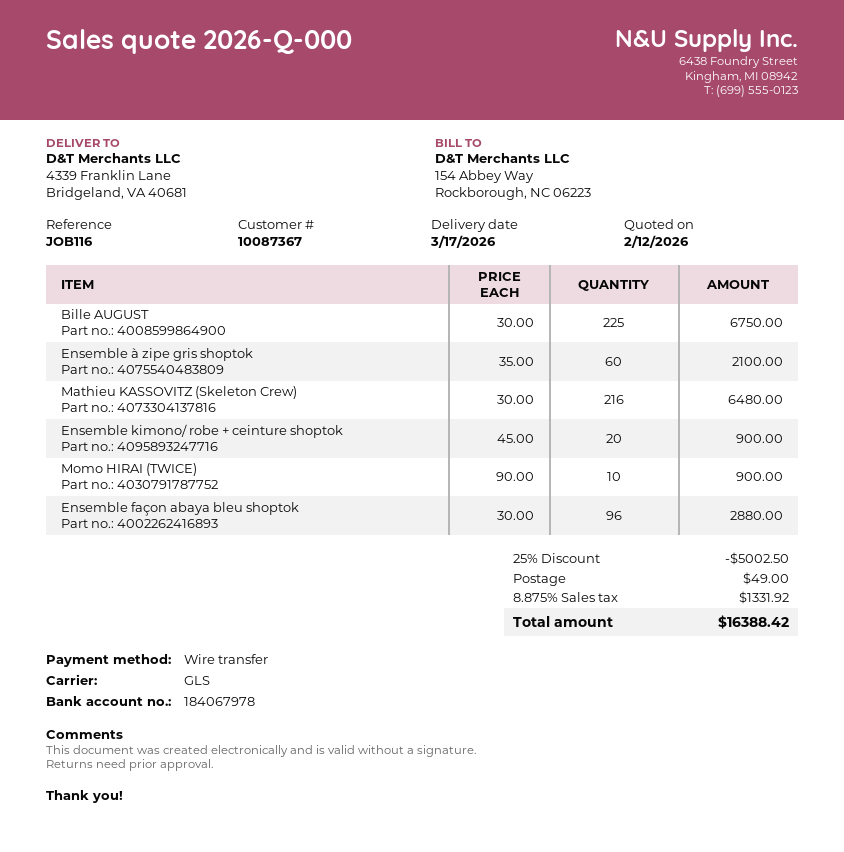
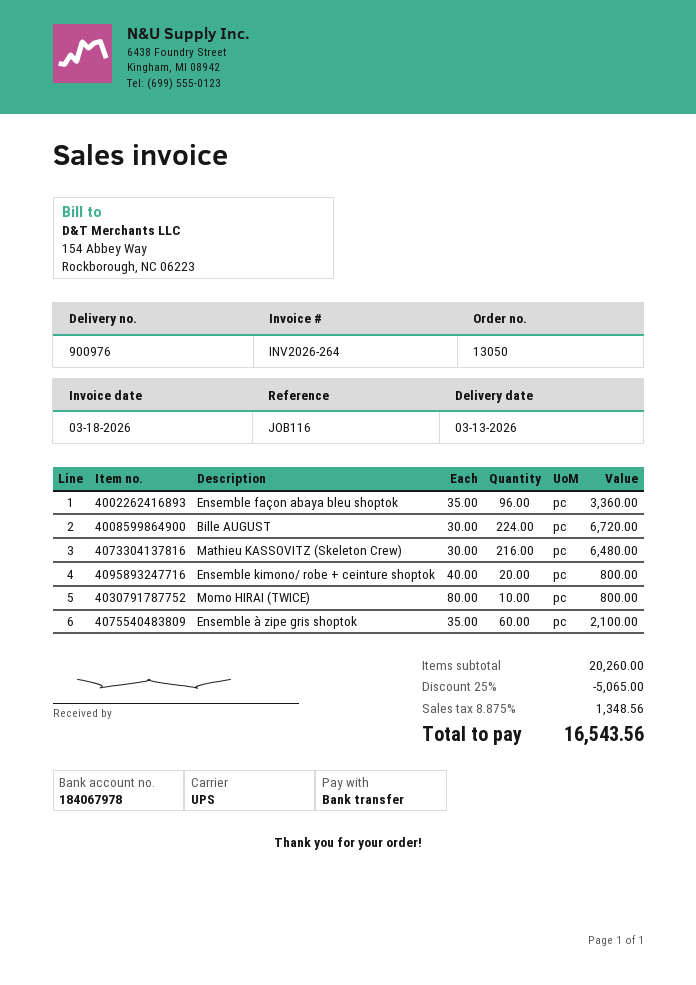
delivery date: 2026-03-17 -> 2026-03-13
shipping method: GLS -> UPS
Bille AUGUST: 225 x 30.00 = 6750.00 -> 224 x 30.00 = 6720.00
Ensemble kimono/ robe + ceinture shoptok: 20 x 45.00 = 900.00 -> 20 x 40.00 = 800.00
Momo HIRAI (TWICE): 10 x 90.00 = 900.00 -> 10 x 80.00 = 800.00
Ensemble façon abaya bleu shoptok: 96 x 30.00 = 2880.00 -> 96 x 35.00 = 3360.00
discount: 25% = 5002.50 -> 25% = 5065.00
shipping: 49.00 -> none
tax: 8.875% = 1331.92 -> 8.875% = 1348.56
total: 16388.42 -> 16543.56

